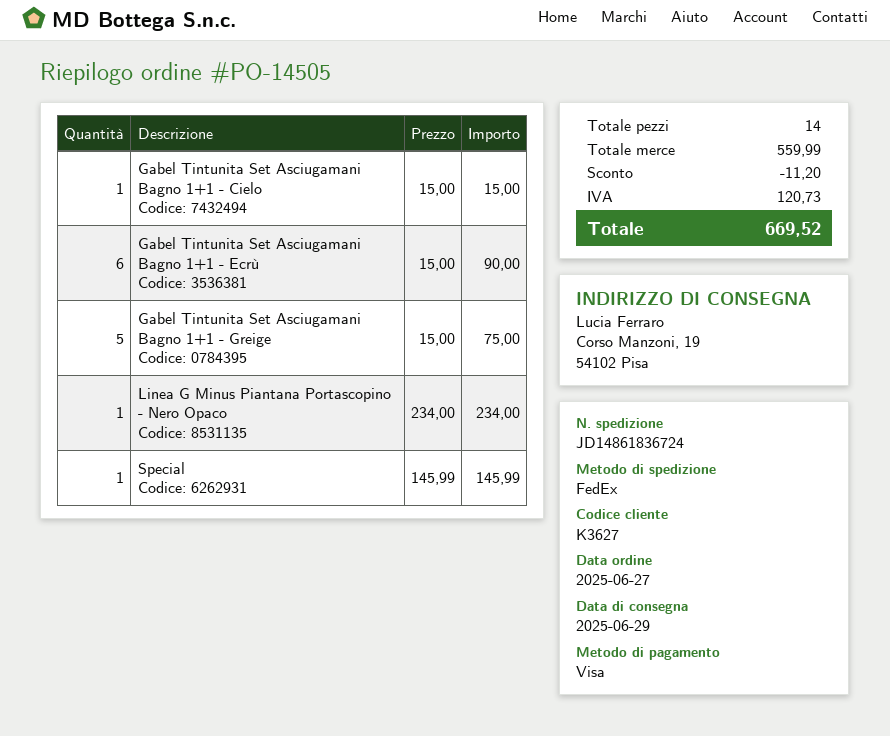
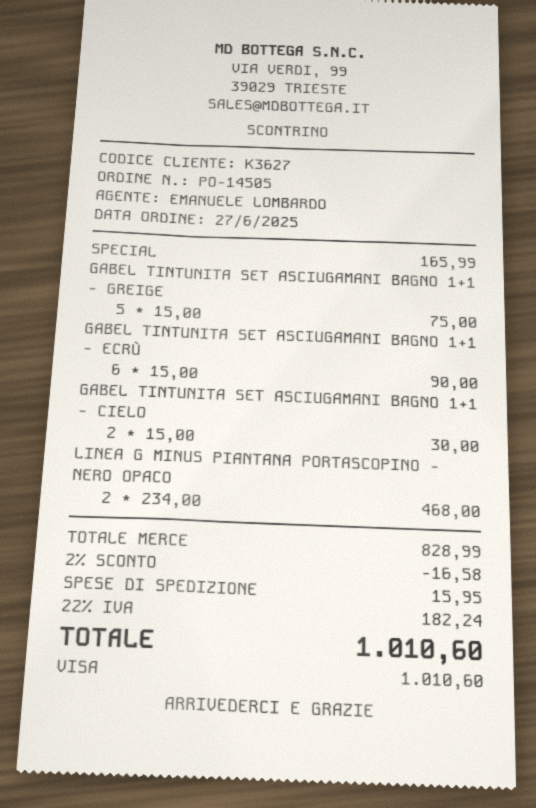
Gabel Tintunita Set Asciugamani Bagno 1+1 - Cielo: 1 x 15.00 = 15.00 -> 2 x 15.00 = 30.00
Linea G Minus Piantana Portascopino - Nero Opaco: 1 x 234.00 = 234.00 -> 2 x 234.00 = 468.00
Special: 1 x 145.99 = 145.99 -> 1 x 165.99 = 165.99
subtotal: 559.99 -> 828.99
discount: 11.20 -> 16.58
shipping: none -> 15.95
tax: 120.73 -> 182.24
total: 669.52 -> 1010.60

